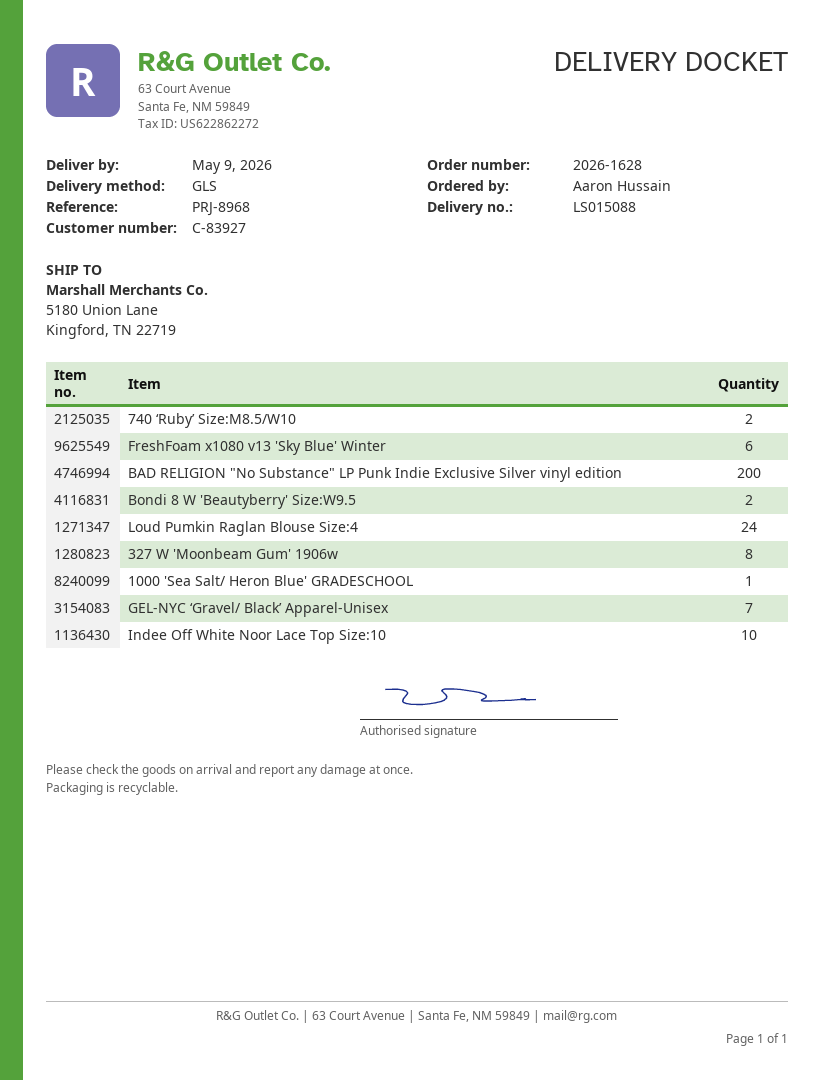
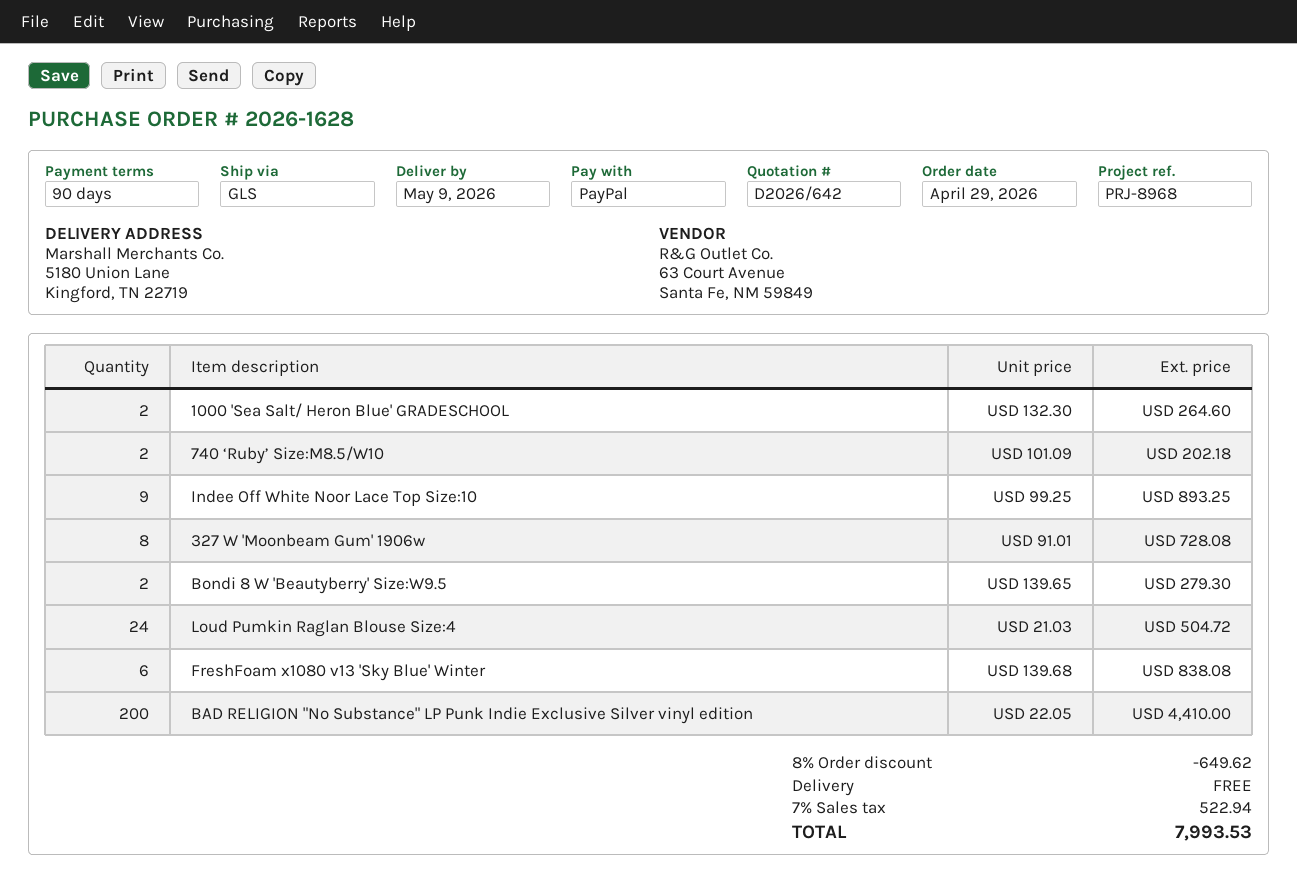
1000 'Sea Salt/ Heron Blue' GRADESCHOOL: 1 -> 2
GEL-NYC ‘Gravel/ Black’ Apparel-Unisex: 7 -> none
Indee Off White Noor Lace Top Size:10: 10 -> 9

